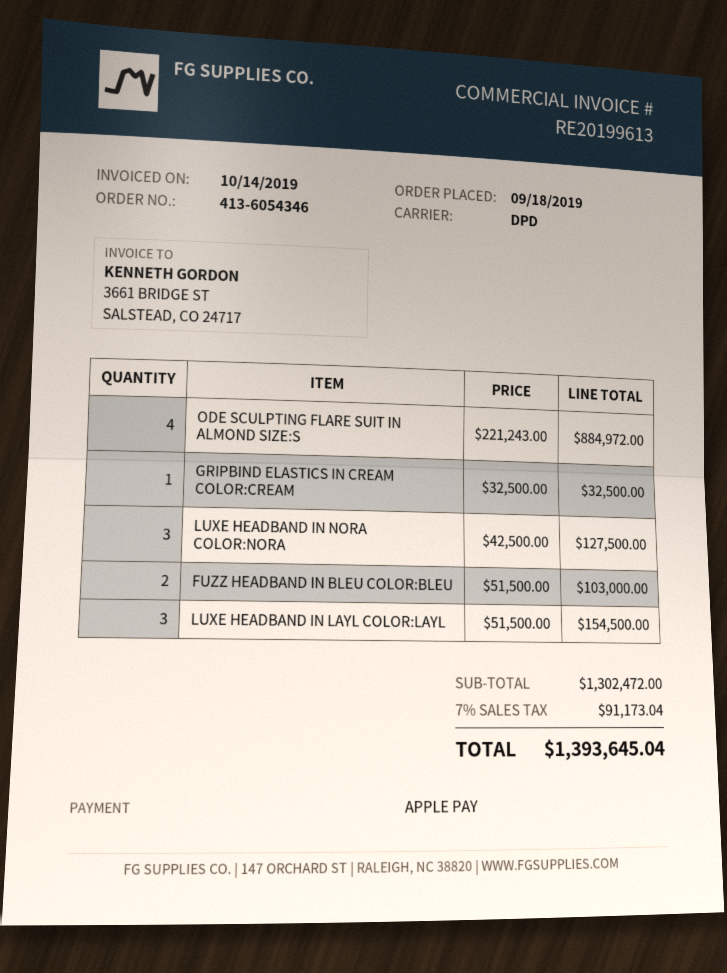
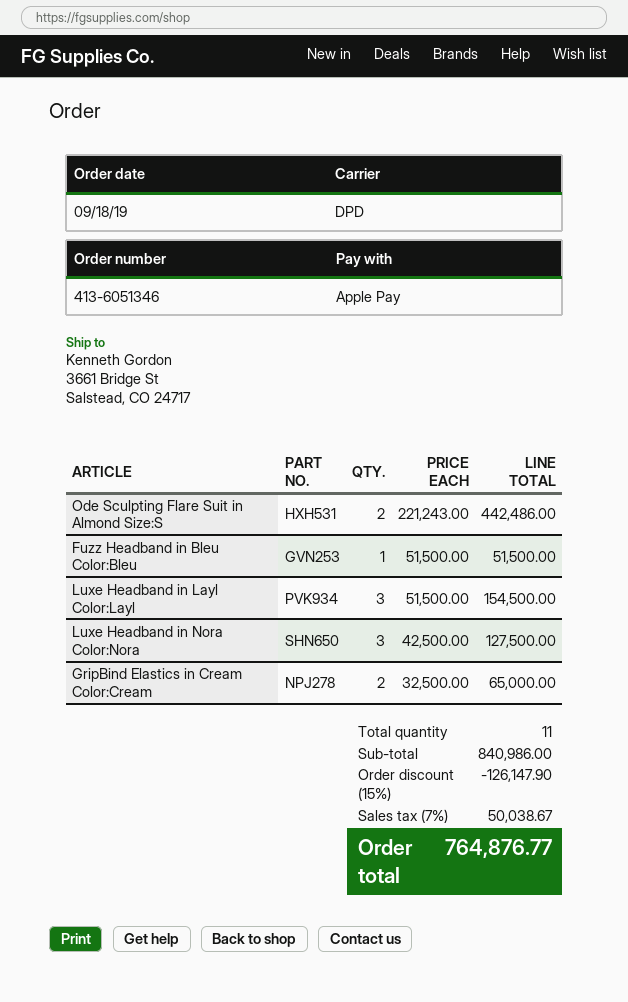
order number: 413-6054346 -> 413-6051346
ODE SCULPTING FLARE SUIT IN ALMOND SIZE:S: 4 x 221243.00 = 884972.00 -> 2 x 221243.00 = 442486.00
GRIPBIND ELASTICS IN CREAM COLOR:CREAM: 1 x 32500.00 = 32500.00 -> 2 x 32500.00 = 65000.00
FUZZ HEADBAND IN BLEU COLOR:BLEU: 2 x 51500.00 = 103000.00 -> 1 x 51500.00 = 51500.00
subtotal: 1302472.00 -> 840986.00
discount: none -> 15% = 126147.90
tax: 7% = 91173.04 -> 7% = 50038.67
total: 1393645.04 -> 764876.77

